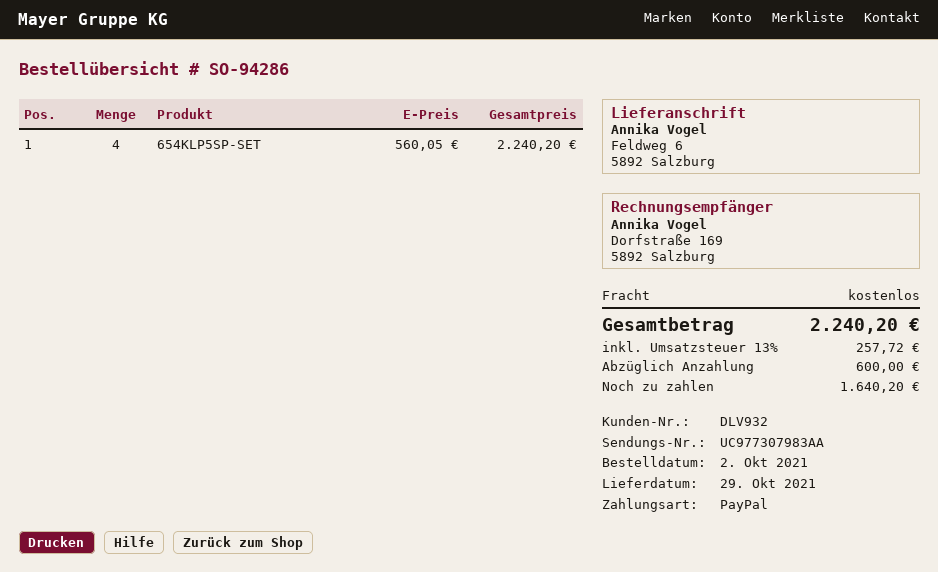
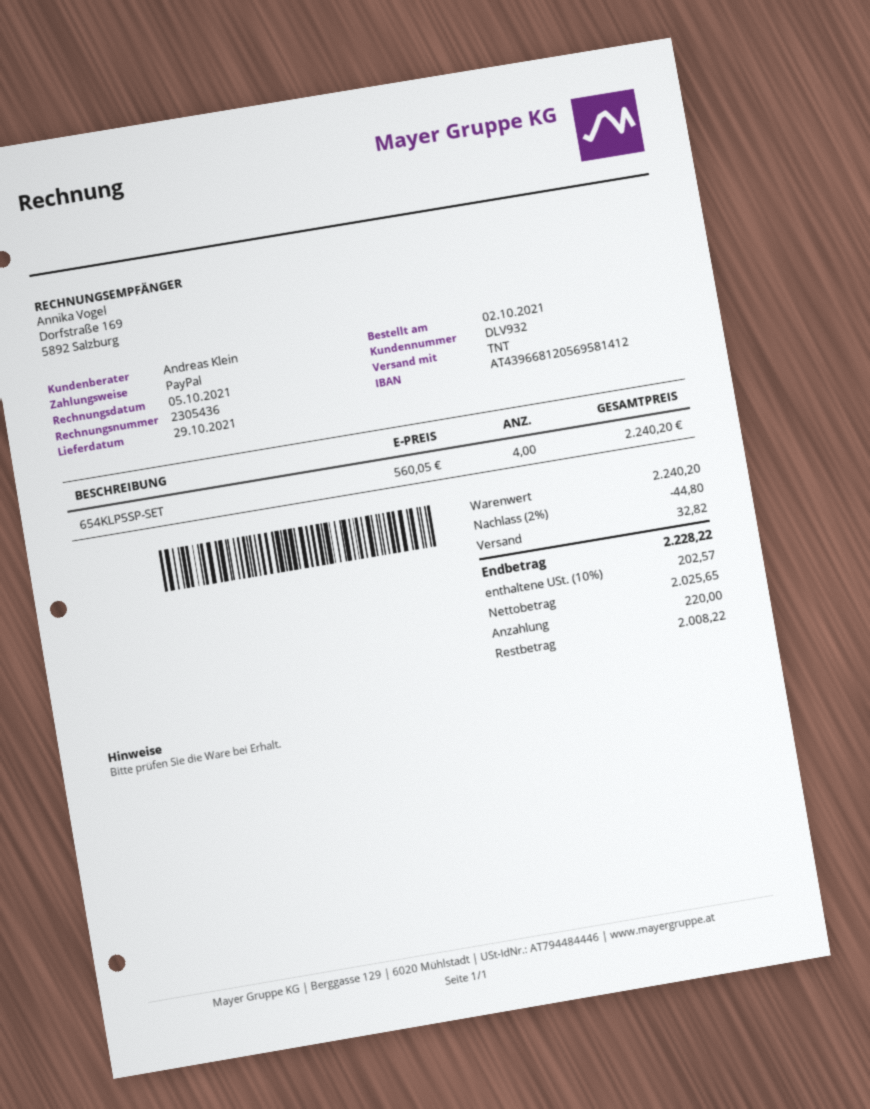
discount: none -> 2% = 44.80
shipping: 0.00 -> 32.82
tax: 13% = 257.72 -> 10% = 202.57
total: 2240.20 -> 2228.22
deposit: 600.00 -> 220.00
balance: 1640.20 -> 2008.22

